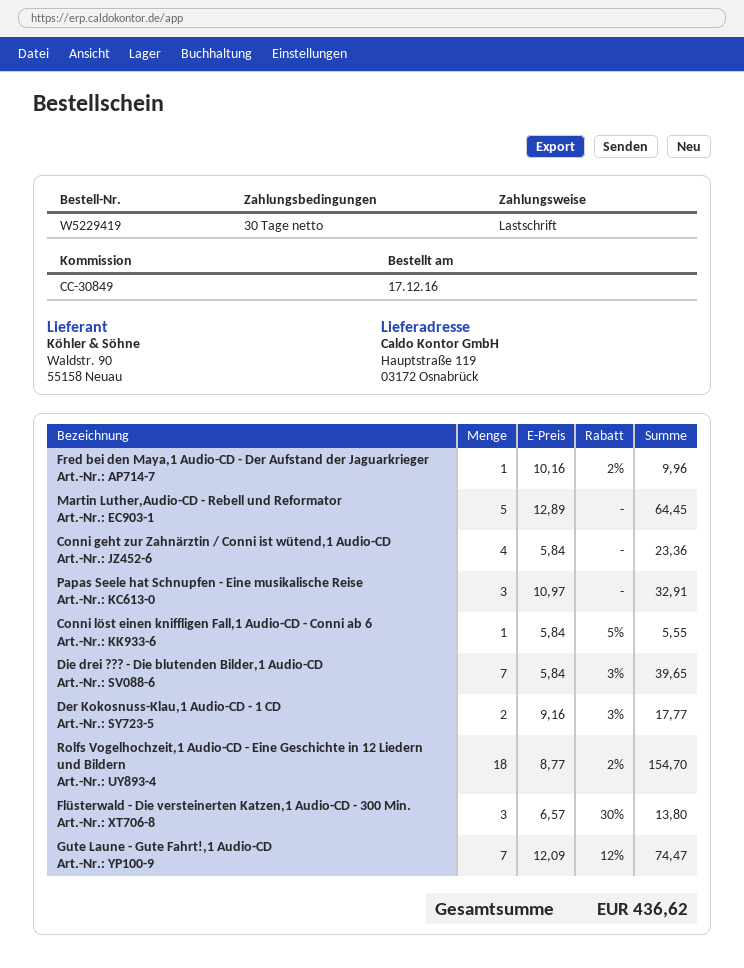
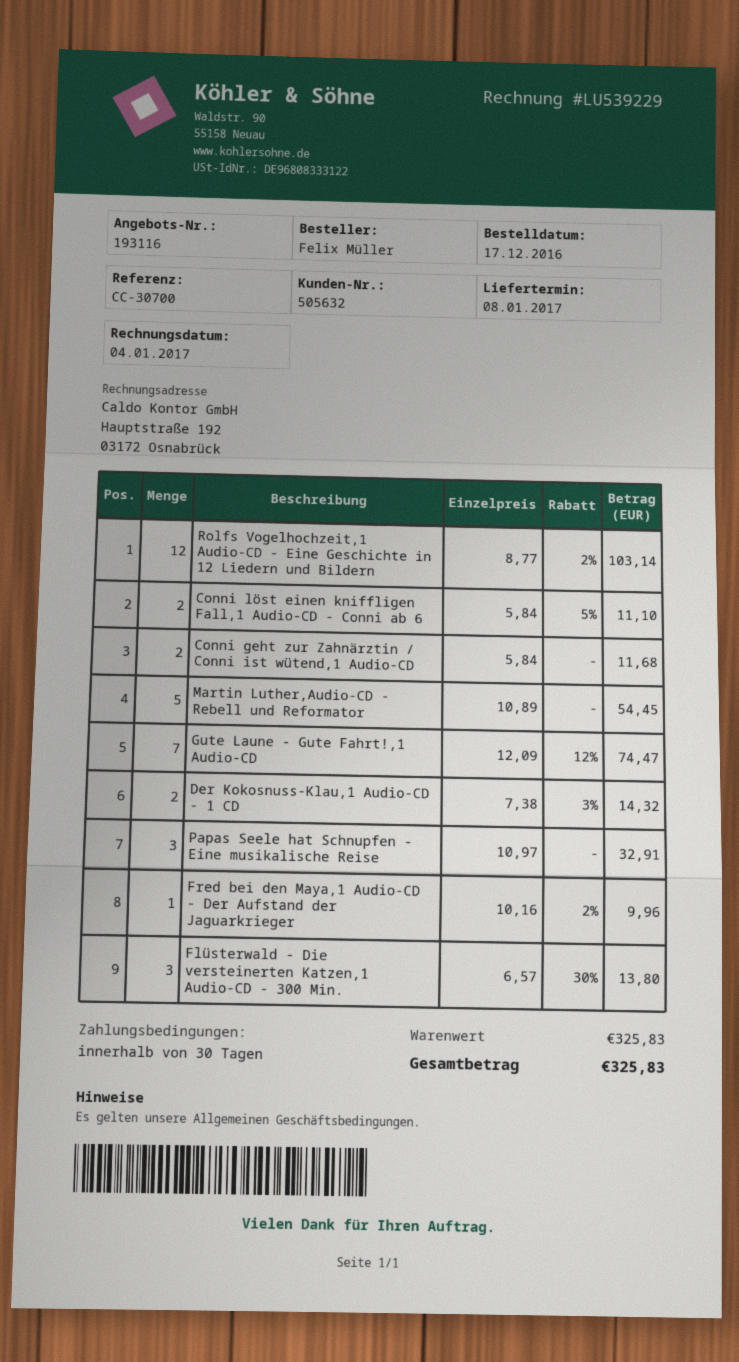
reference: CC-30849 -> CC-30700
Martin Luther,Audio-CD - Rebell und Reformator: 5 x 12.89 = 64.45 -> 5 x 10.89 = 54.45
Conni geht zur Zahnärztin / Conni ist wütend,1 Audio-CD: 4 x 5.84 = 23.36 -> 2 x 5.84 = 11.68
Conni löst einen kniffligen Fall,1 Audio-CD - Conni ab 6: 1 x 5.84 - 5% = 5.55 -> 2 x 5.84 - 5% = 11.10
Die drei ??? - Die blutenden Bilder,1 Audio-CD: 7 x 5.84 - 3% = 39.65 -> none
Der Kokosnuss-Klau,1 Audio-CD - 1 CD: 2 x 9.16 - 3% = 17.77 -> 2 x 7.38 - 3% = 14.32
Rolfs Vogelhochzeit,1 Audio-CD - Eine Geschichte in 12 Liedern und Bildern: 18 x 8.77 - 2% = 154.70 -> 12 x 8.77 - 2% = 103.14
total: 436.62 -> 325.83

